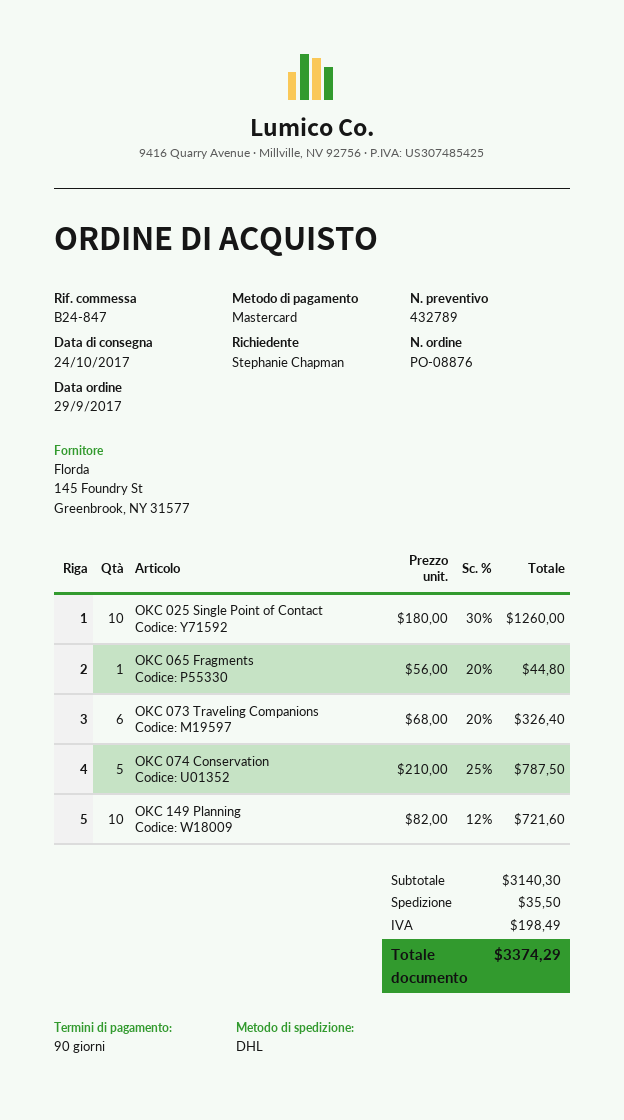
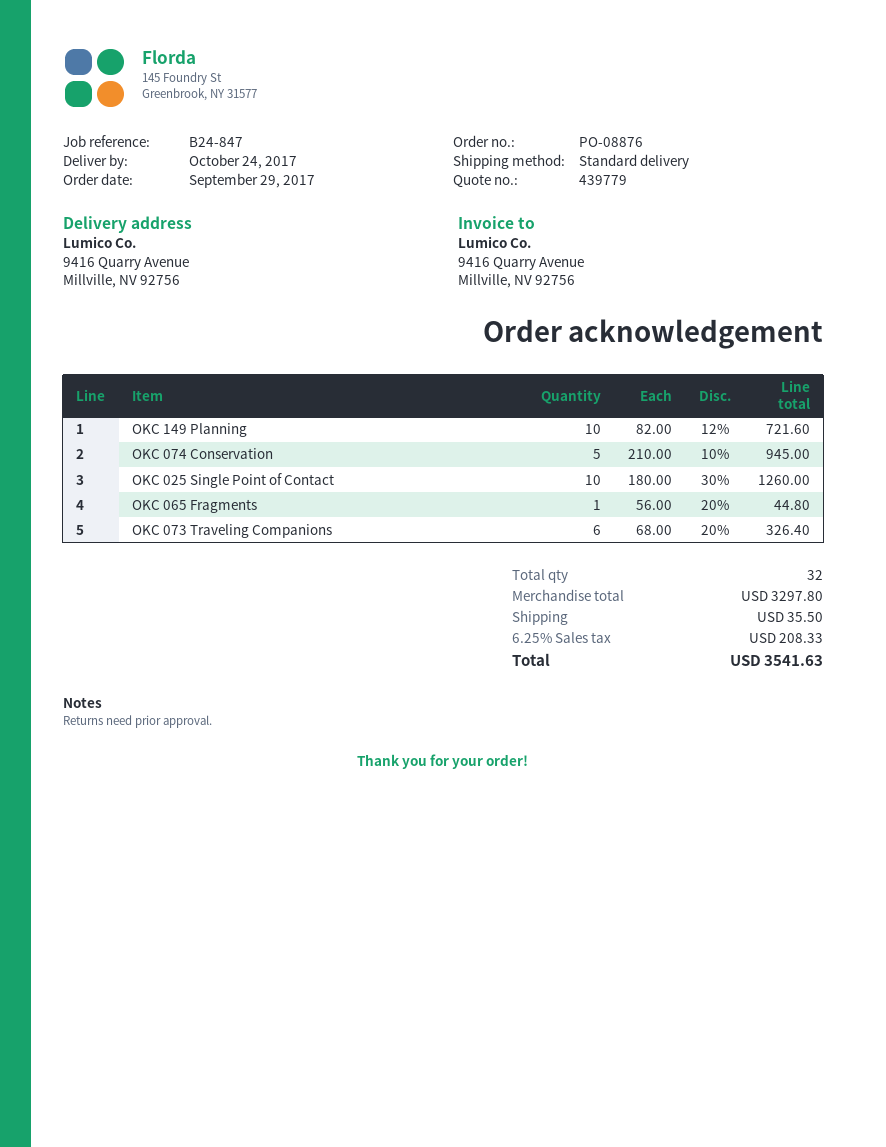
quote number: 432789 -> 439779
shipping method: DHL -> standard
OKC 074 Conservation: 5 x 210.00 - 25% = 787.50 -> 5 x 210.00 - 10% = 945.00
subtotal: 3140.30 -> 3297.80
tax: 198.49 -> 208.33
total: 3374.29 -> 3541.63

